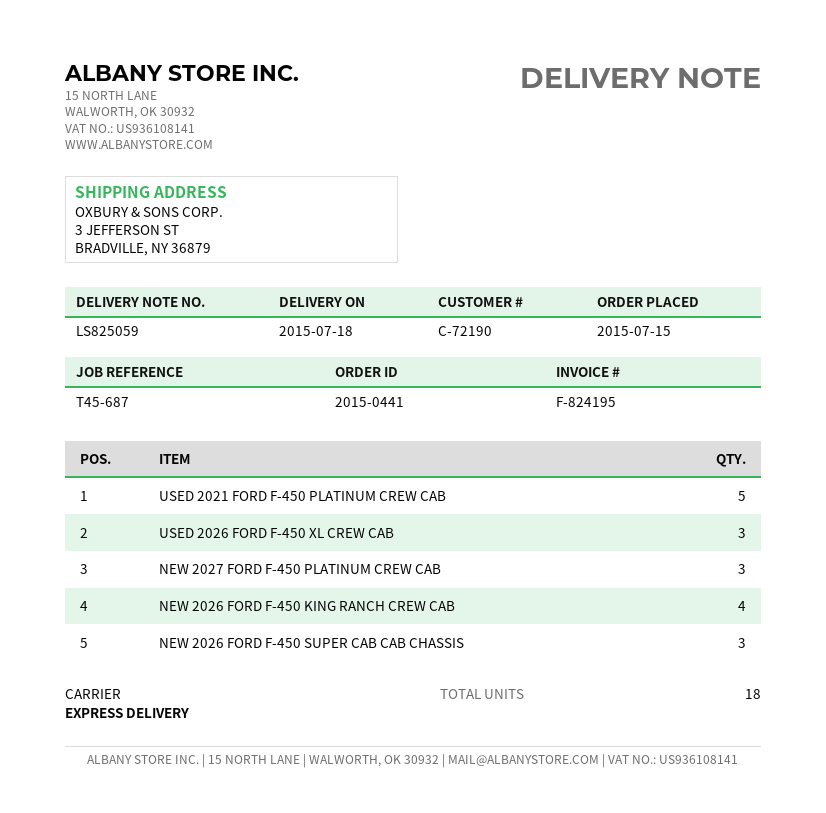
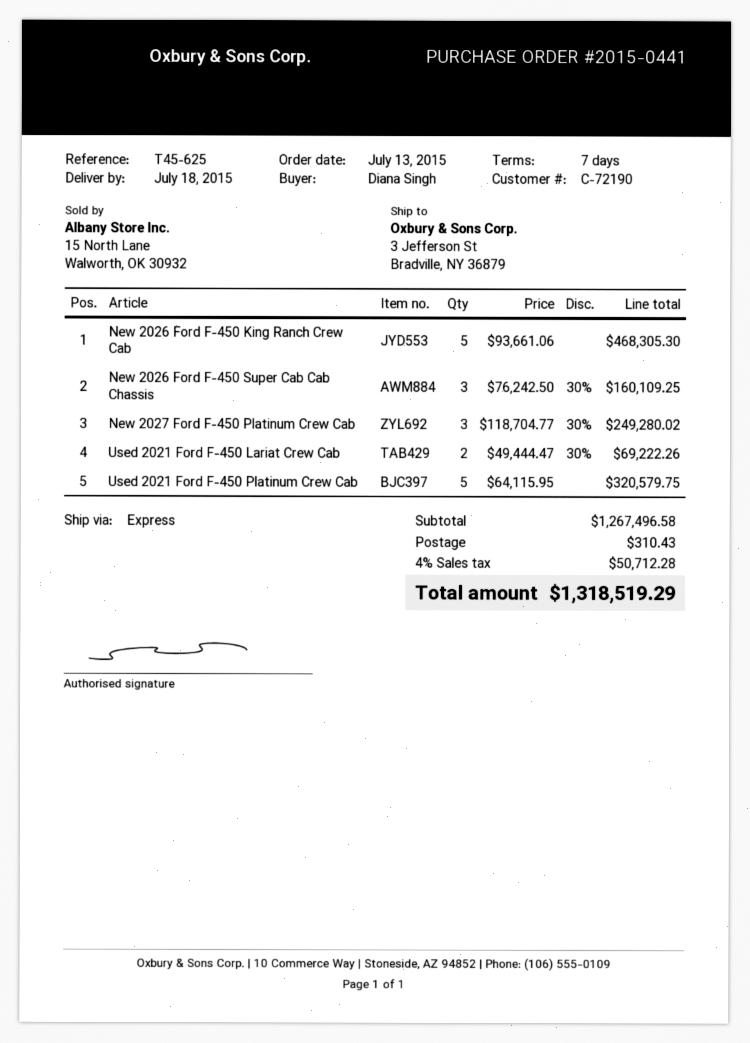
order date: 2015-07-15 -> 2015-07-13
reference: T45-687 -> T45-625
USED 2026 FORD F-450 XL CREW CAB: 3 -> none
NEW 2026 FORD F-450 KING RANCH CREW CAB: 4 -> 5
Used 2021 Ford F-450 Lariat Crew Cab: none -> 2

